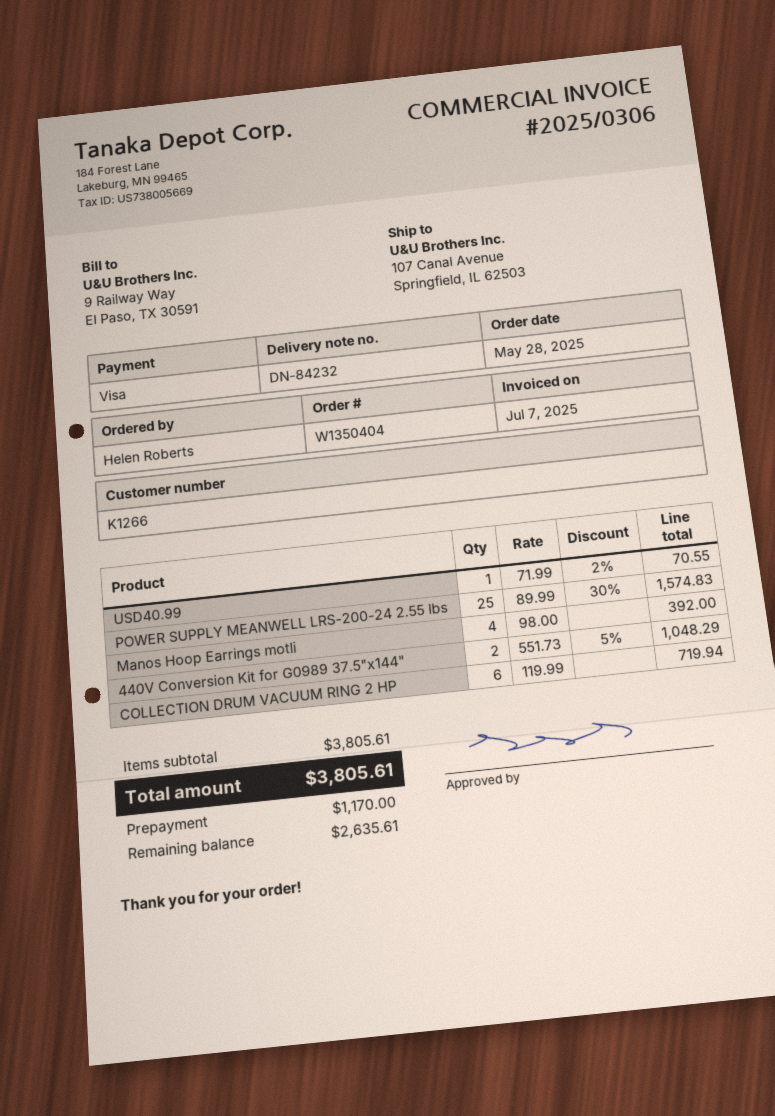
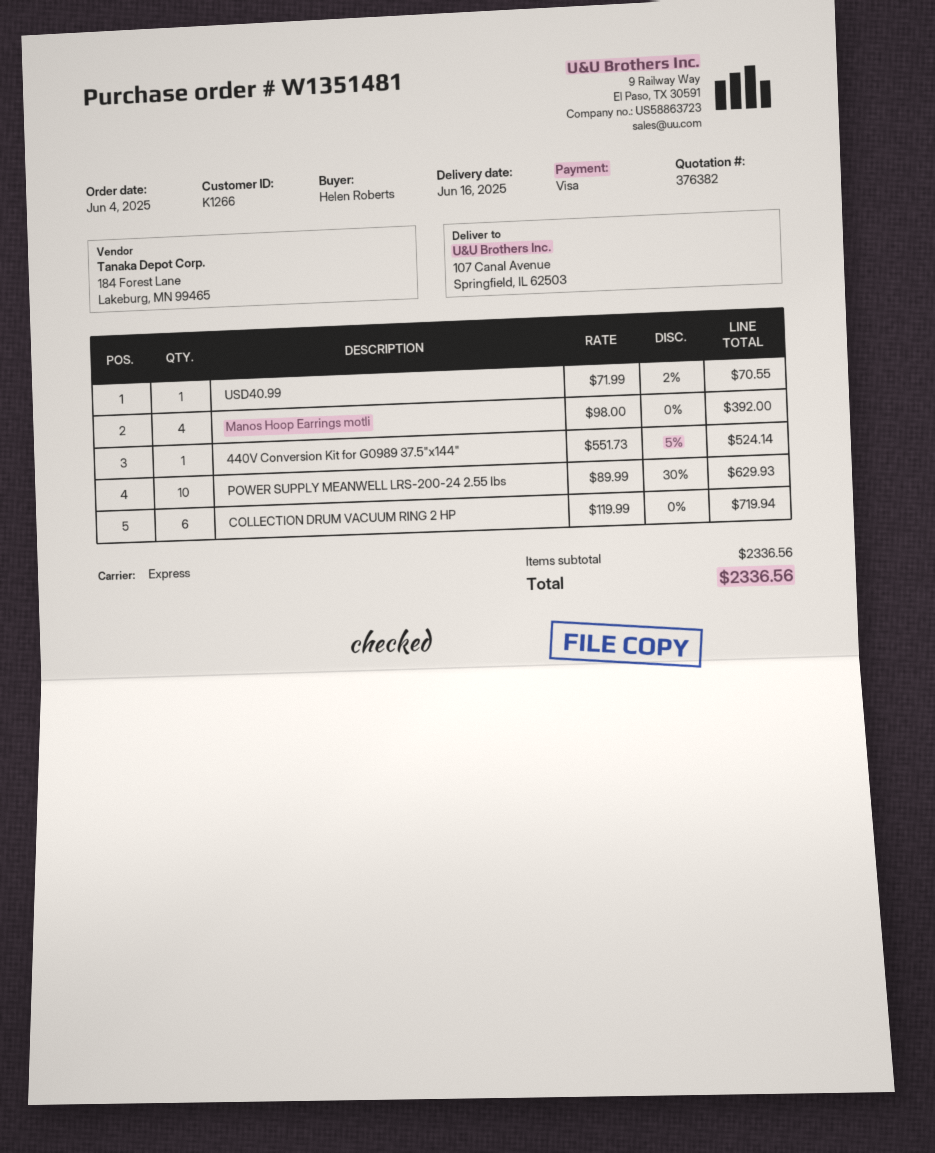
order number: W1350404 -> W1351481
order date: 2025-05-28 -> 2025-06-04
POWER SUPPLY MEANWELL LRS-200-24 2.55 lbs: 25 x 89.99 - 30% = 1574.83 -> 10 x 89.99 - 30% = 629.93
440V Conversion Kit for G0989 37.5"x144": 2 x 551.73 - 5% = 1048.29 -> 1 x 551.73 - 5% = 524.14
subtotal: 3805.61 -> 2336.56
total: 3805.61 -> 2336.56

